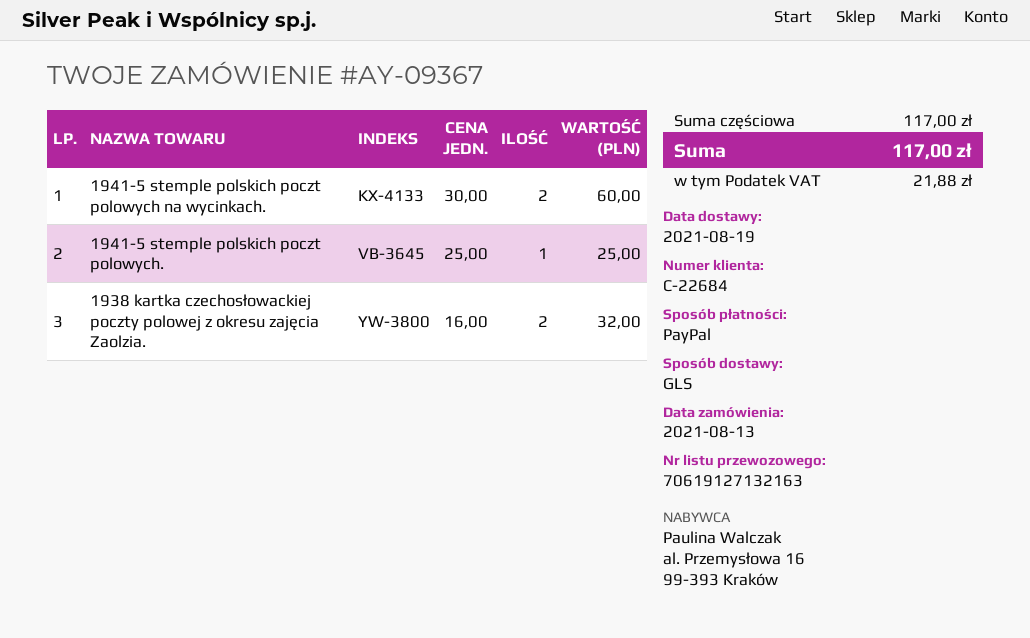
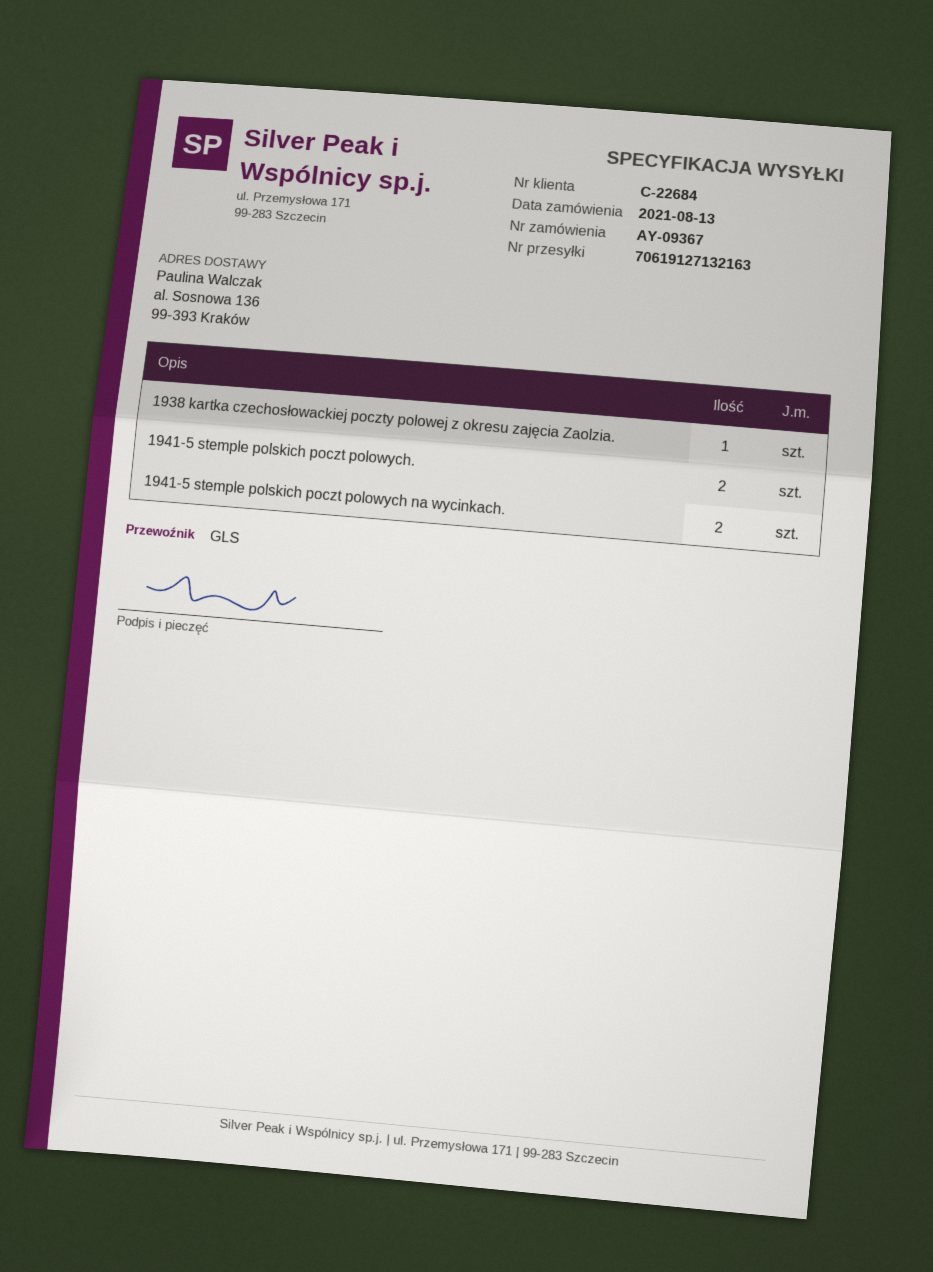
1941-5 stemple polskich poczt polowych.: 1 -> 2
1938 kartka czechosłowackiej poczty polowej z okresu zajęcia Zaolzia.: 2 -> 1

